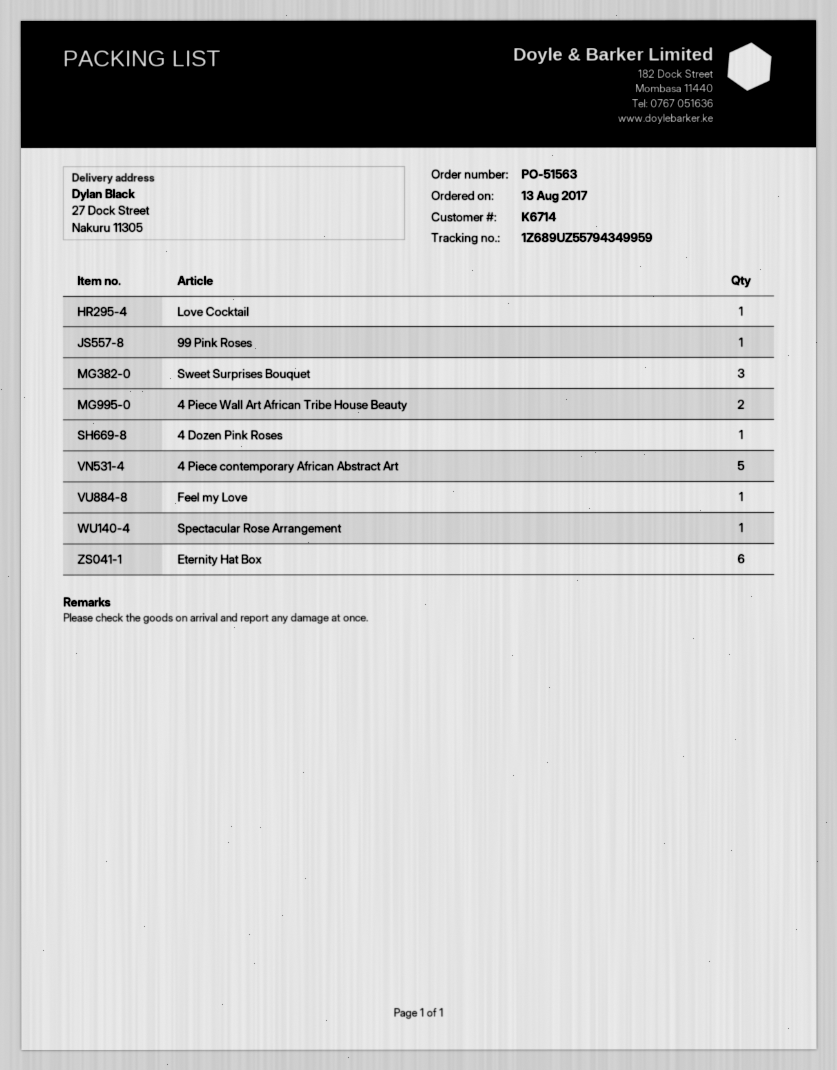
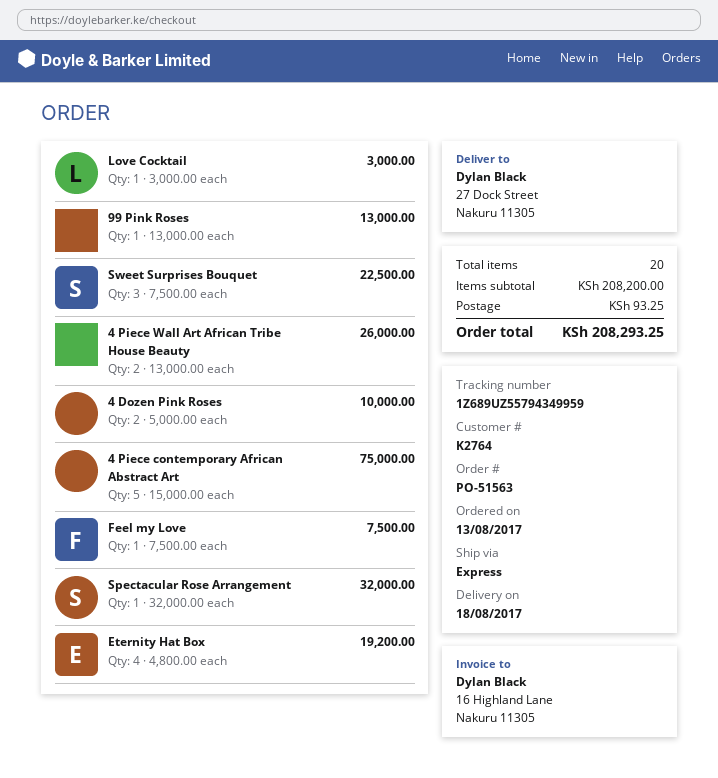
customer number: K6714 -> K2764
4 Dozen Pink Roses: 1 -> 2
Eternity Hat Box: 6 -> 4

